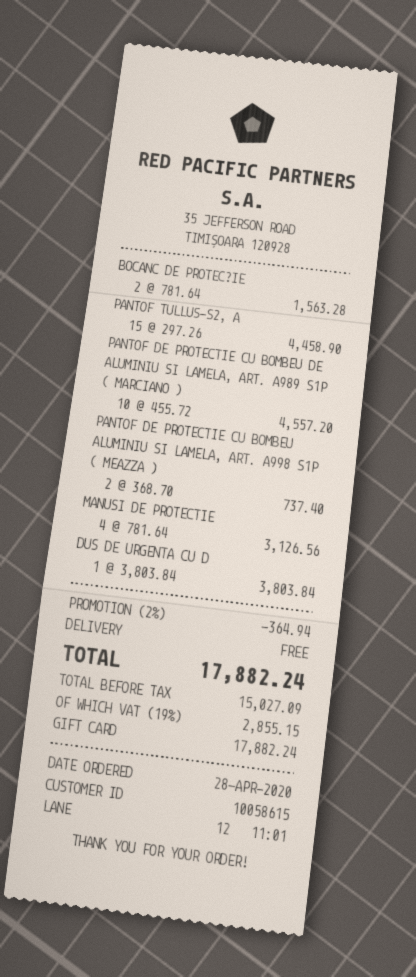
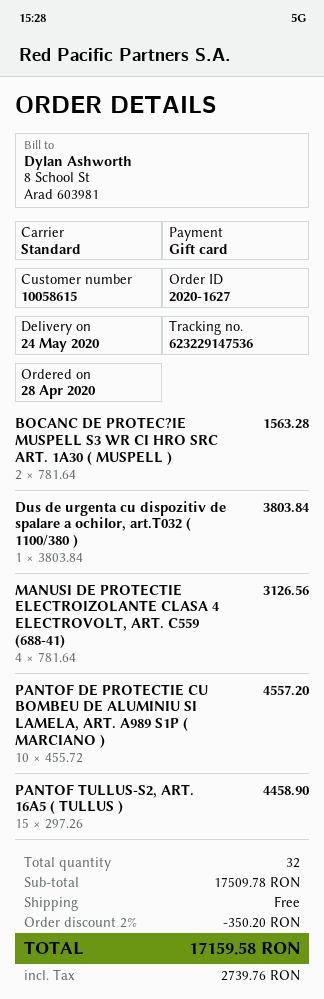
PANTOF DE PROTECTIE CU BOMBEU ALUMINIU SI LAMELA, ART. A998 S1P ( MEAZZA ): 2 x 368.70 = 737.40 -> none
discount: 2% = 364.94 -> 2% = 350.20
tax: 2855.15 -> 2739.76
total: 17882.24 -> 17159.58

